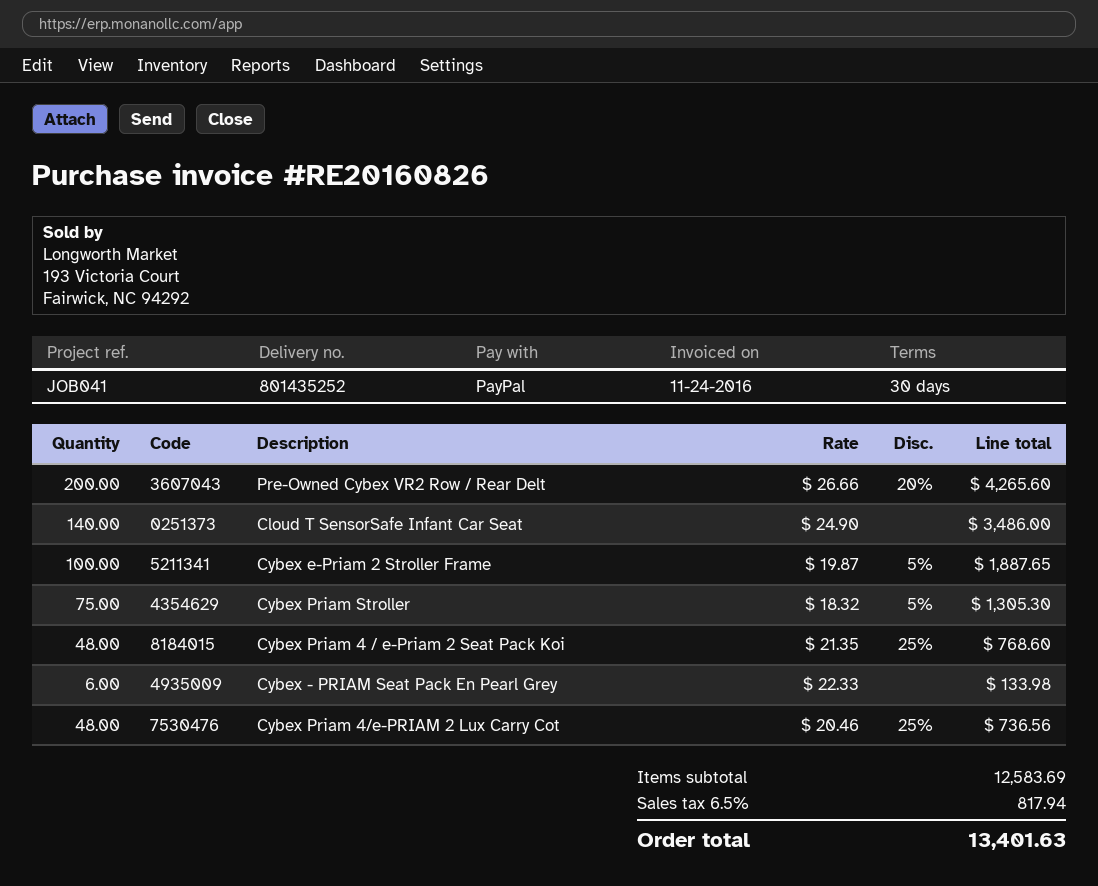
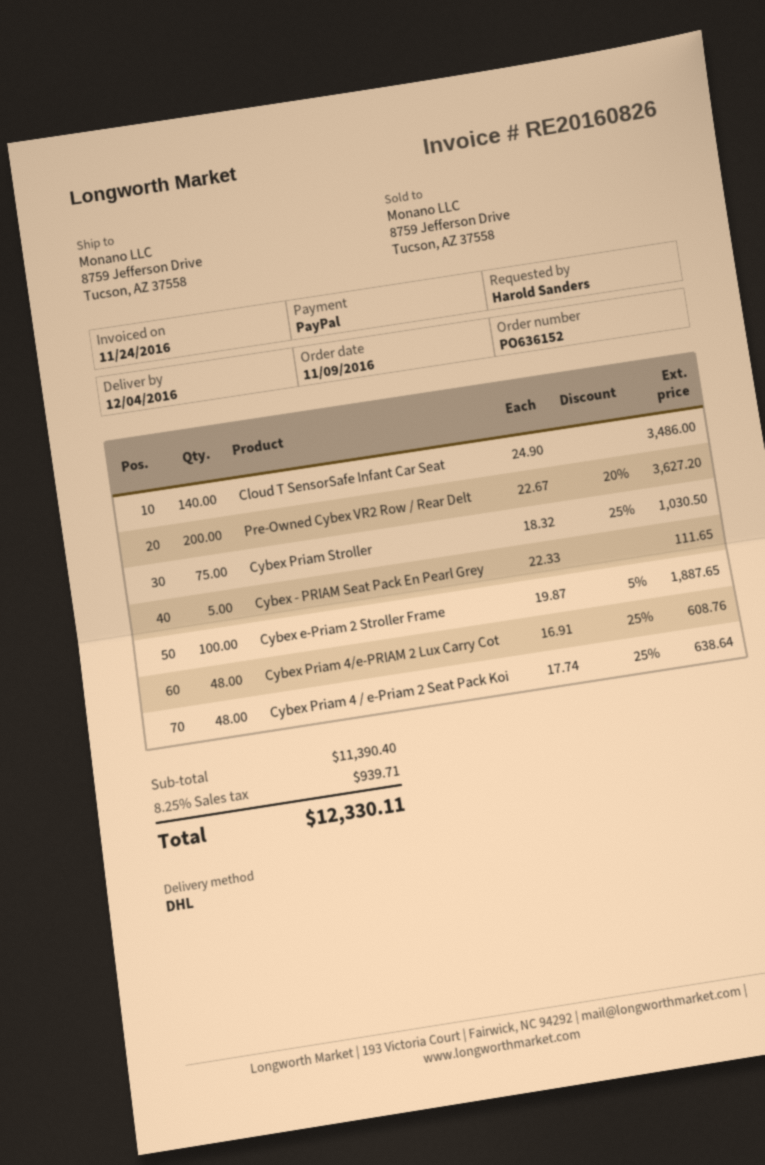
Pre-Owned Cybex VR2 Row / Rear Delt: 200 x 26.66 - 20% = 4265.60 -> 200 x 22.67 - 20% = 3627.20
Cybex Priam Stroller: 75 x 18.32 - 5% = 1305.30 -> 75 x 18.32 - 25% = 1030.50
Cybex Priam 4 / e-Priam 2 Seat Pack Koi: 48 x 21.35 - 25% = 768.60 -> 48 x 17.74 - 25% = 638.64
Cybex - PRIAM Seat Pack En Pearl Grey: 6 x 22.33 = 133.98 -> 5 x 22.33 = 111.65
Cybex Priam 4/e-PRIAM 2 Lux Carry Cot: 48 x 20.46 - 25% = 736.56 -> 48 x 16.91 - 25% = 608.76
subtotal: 12583.69 -> 11390.40
tax: 6.5% = 817.94 -> 8.25% = 939.71
total: 13401.63 -> 12330.11

